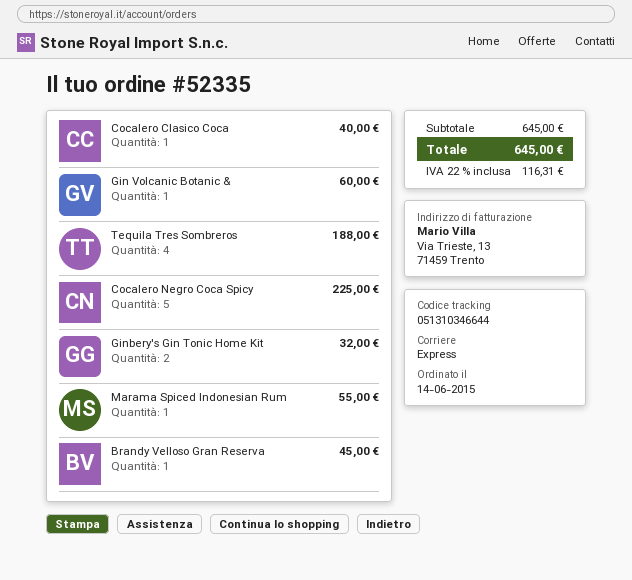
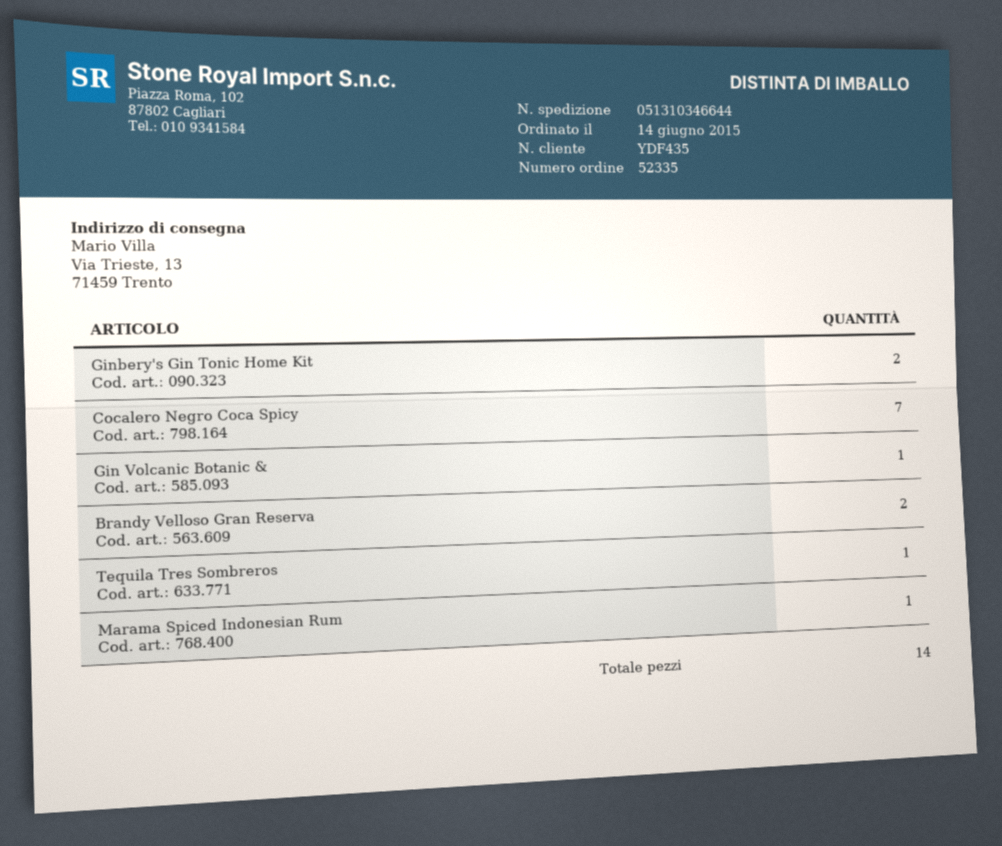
Cocalero Clasico Coca: 1 -> none
Tequila Tres Sombreros: 4 -> 1
Cocalero Negro Coca Spicy: 5 -> 7
Brandy Velloso Gran Reserva: 1 -> 2

